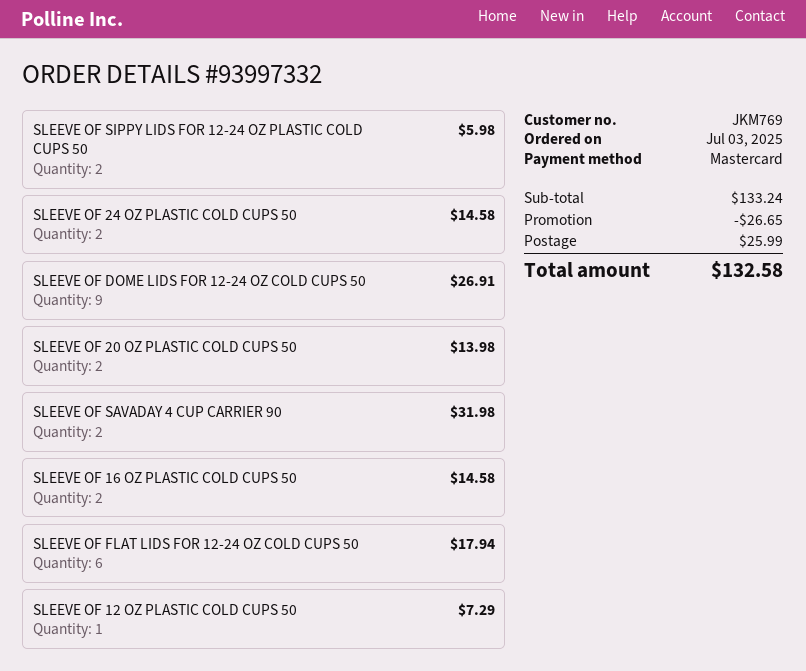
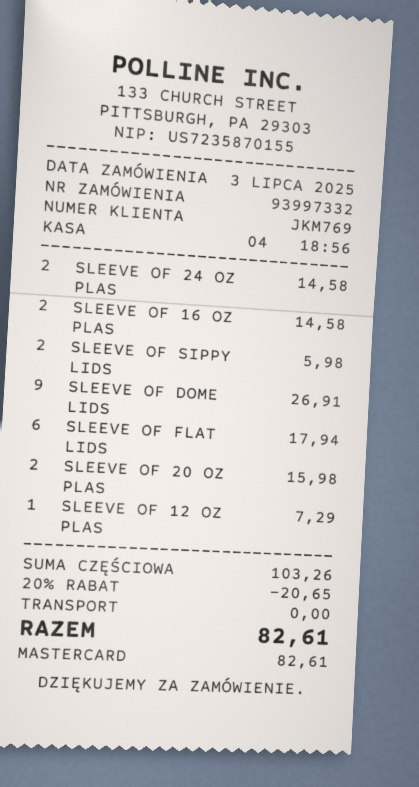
SLEEVE OF 20 OZ PLASTIC COLD CUPS 50: 2 for 13.98 -> 2 for 15.98
SLEEVE OF SAVADAY 4 CUP CARRIER 90: 2 for 31.98 -> none
subtotal: 133.24 -> 103.26
discount: 26.65 -> 20.65
shipping: 25.99 -> 0.00
total: 132.58 -> 82.61

